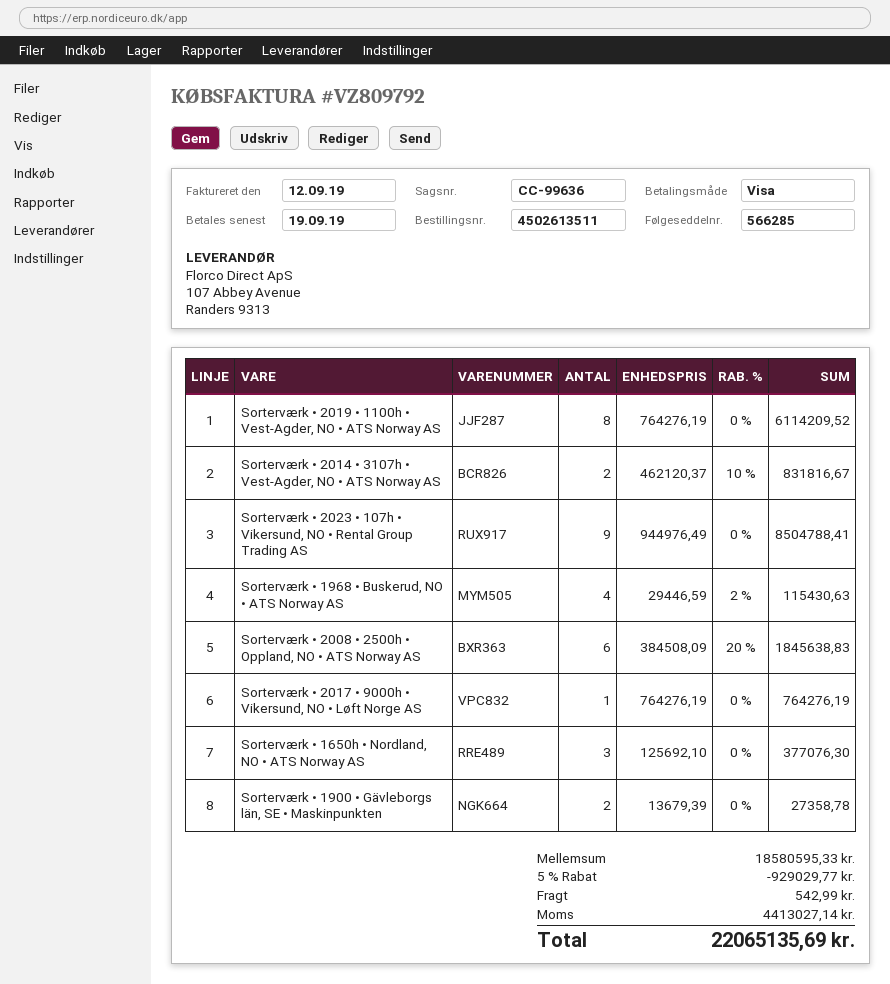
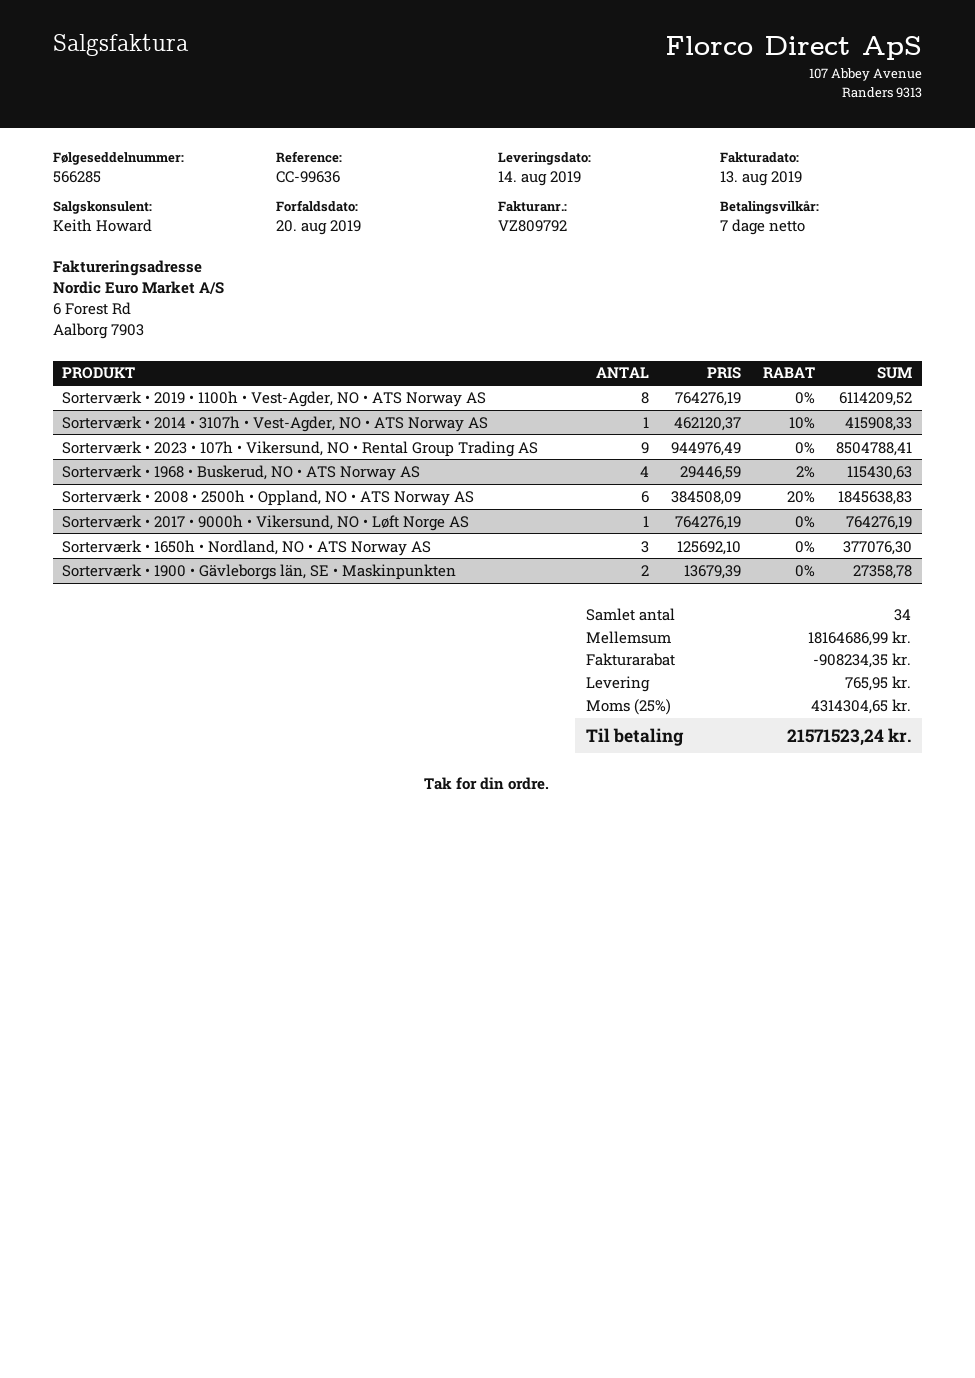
invoice date: 2019-09-12 -> 2019-08-13
due date: 2019-09-19 -> 2019-08-20
Sorterværk • 2014 • 3107h • Vest-Agder, NO • ATS Norway AS: 2 x 462120.37 - 10% = 831816.67 -> 1 x 462120.37 - 10% = 415908.33
subtotal: 18580595.33 -> 18164686.99
discount: 929029.77 -> 908234.35
shipping: 542.99 -> 765.95
tax: 4413027.14 -> 4314304.65
total: 22065135.69 -> 21571523.24

